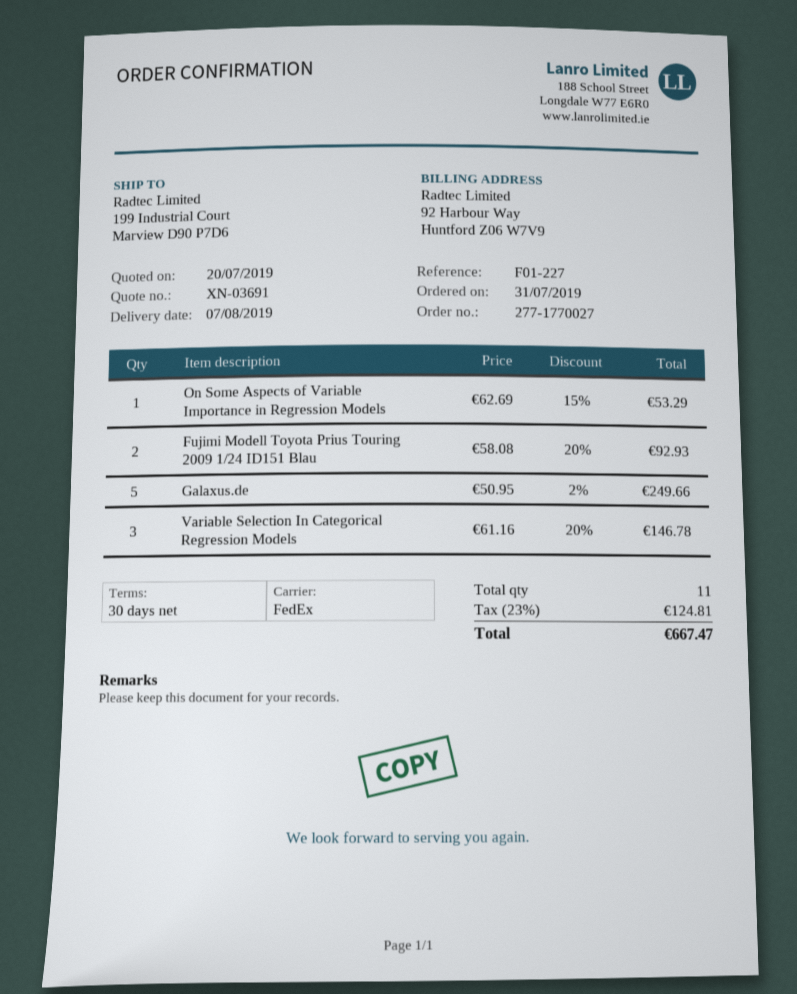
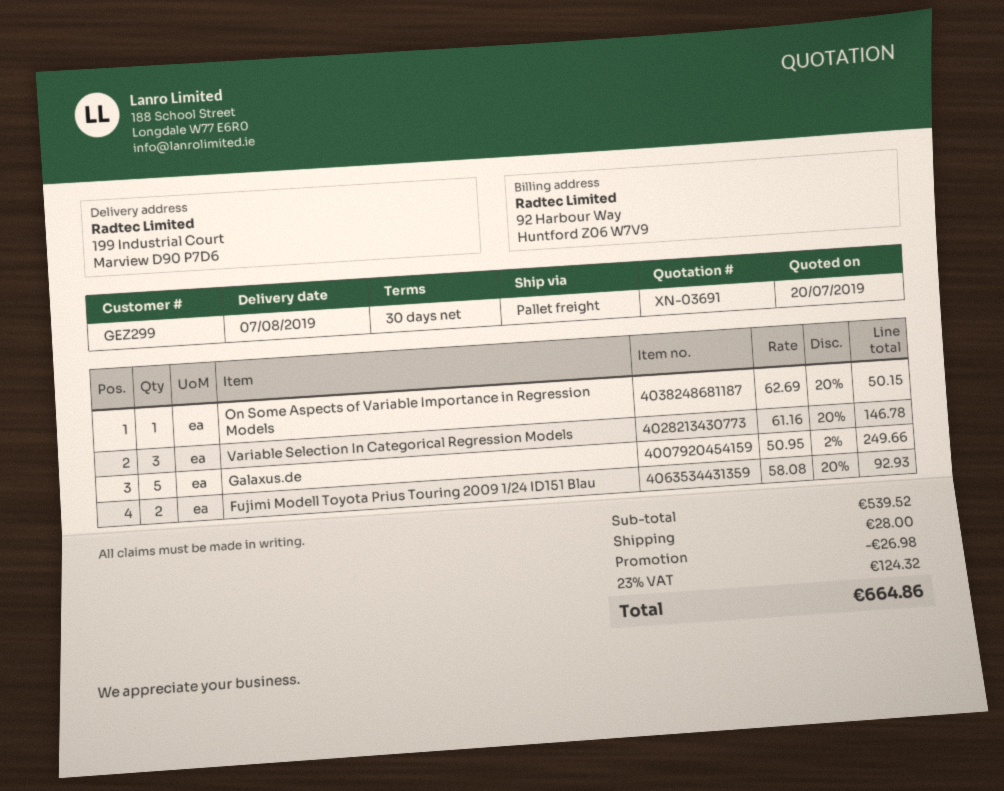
shipping method: FedEx -> pallet freight
On Some Aspects of Variable Importance in Regression Models: 1 x 62.69 - 15% = 53.29 -> 1 x 62.69 - 20% = 50.15
discount: none -> 26.98
shipping: none -> 28.00
tax: 23% = 124.81 -> 23% = 124.32
total: 667.47 -> 664.86

